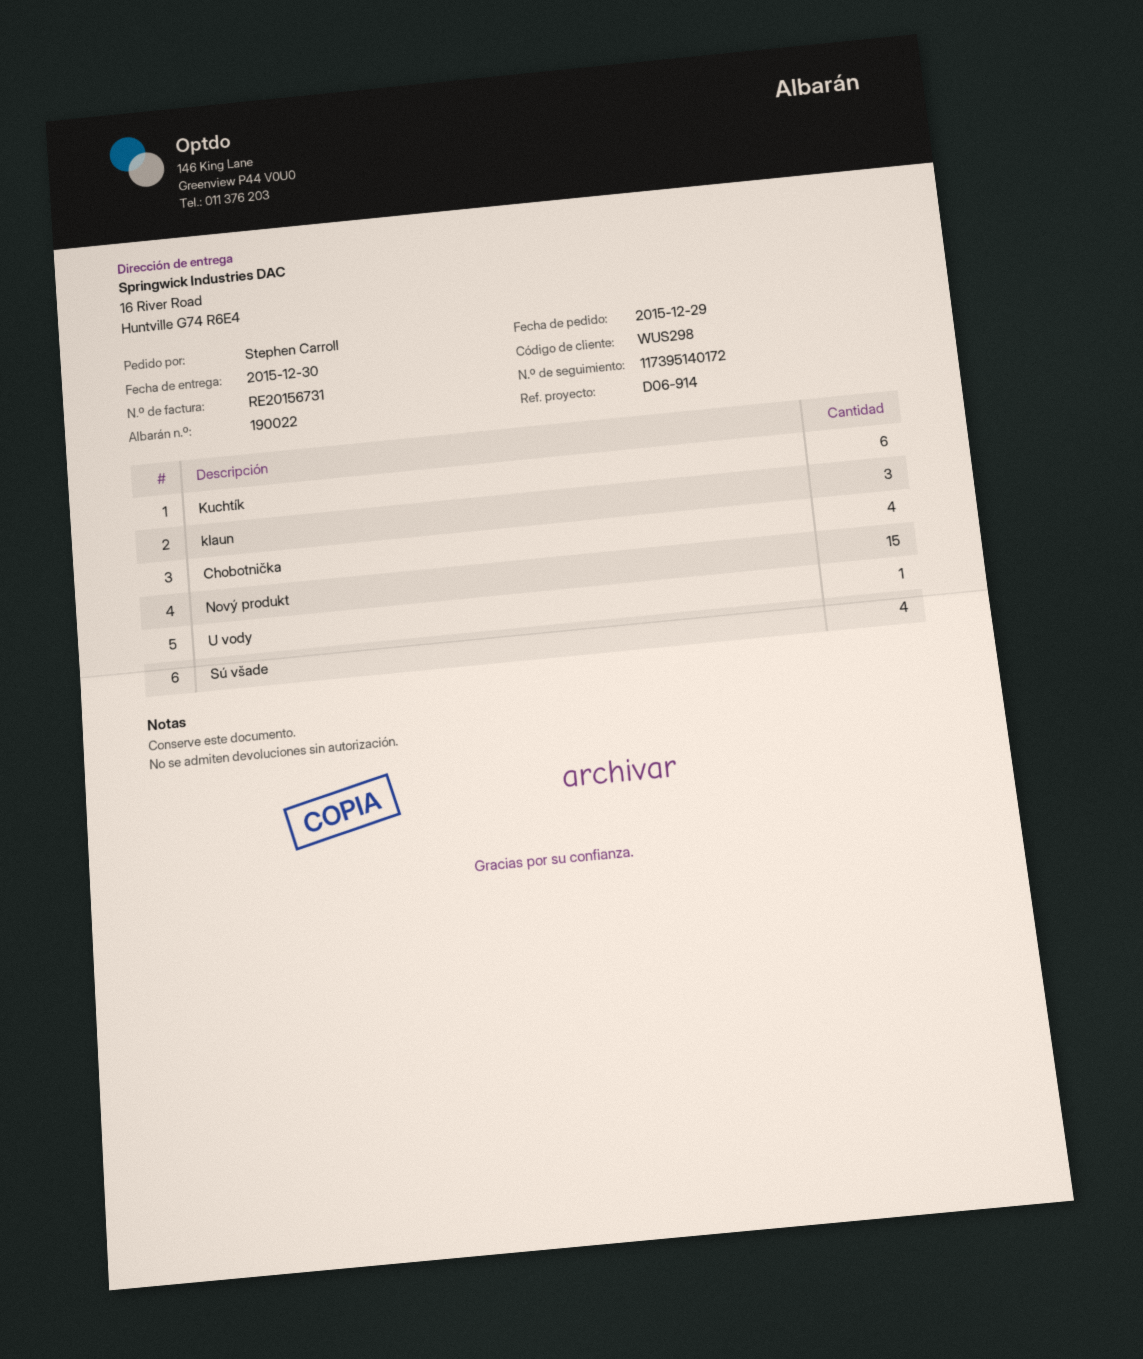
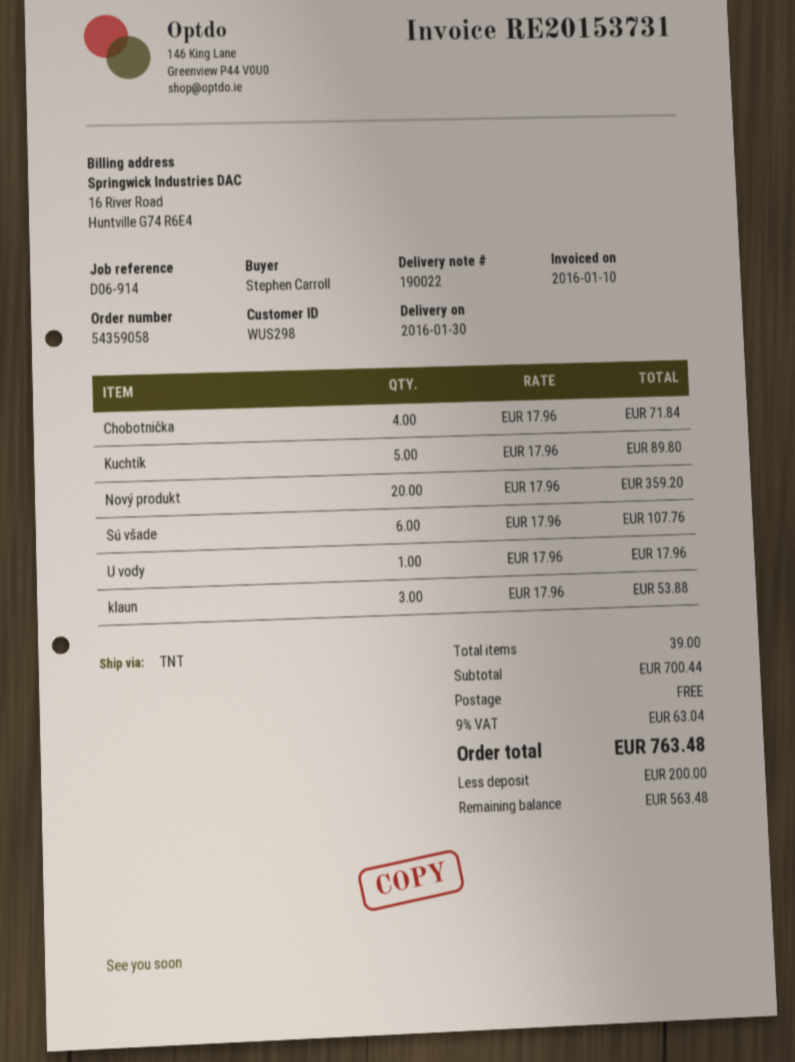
delivery date: 2015-12-30 -> 2016-01-30
invoice number: RE20156731 -> RE20153731
Kuchtík: 6 -> 5
Nový produkt: 15 -> 20
Sú všade: 4 -> 6

